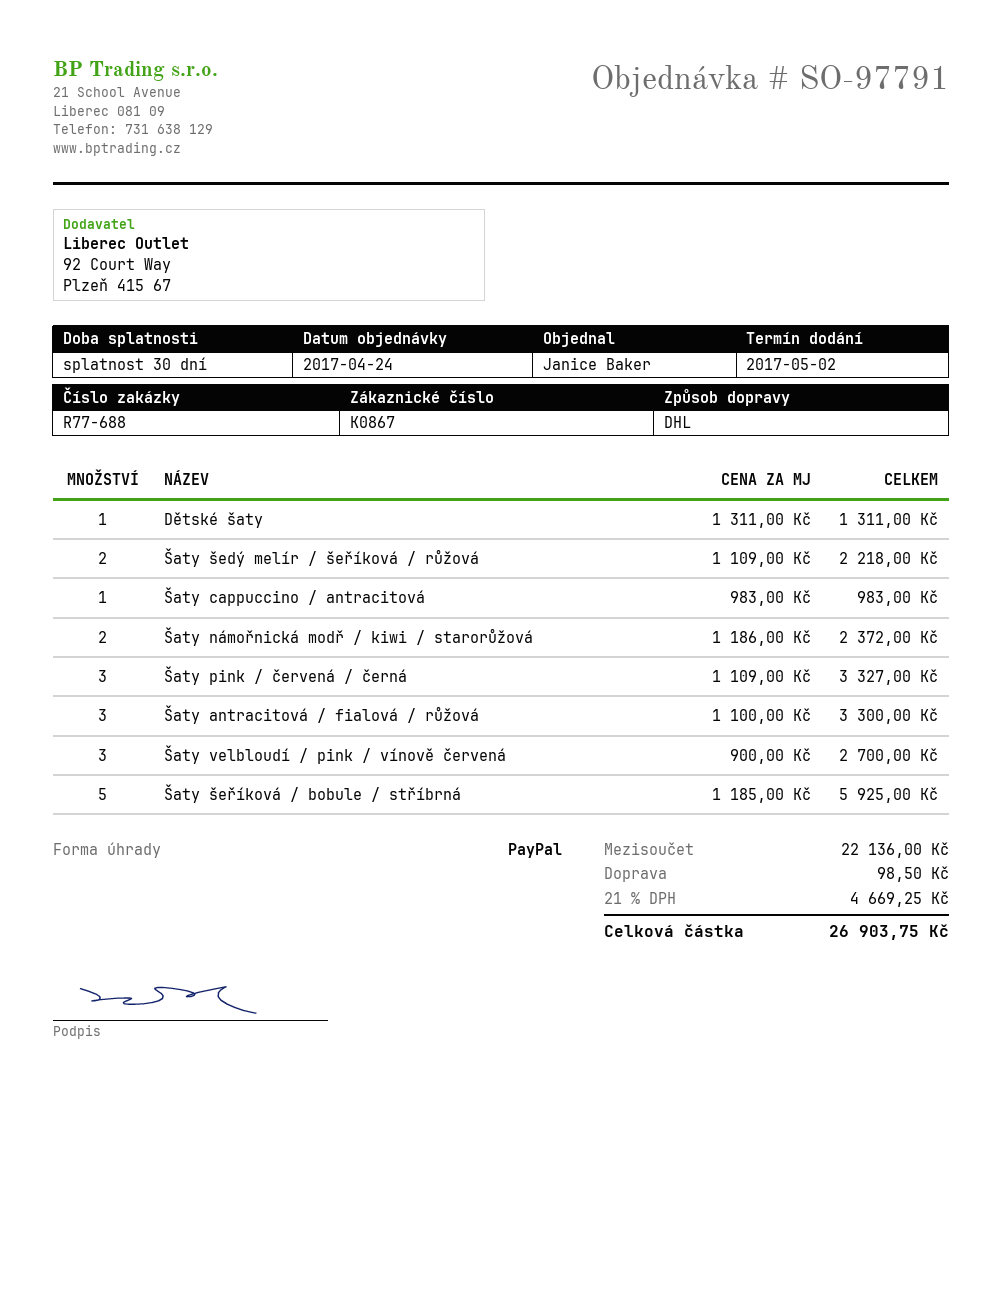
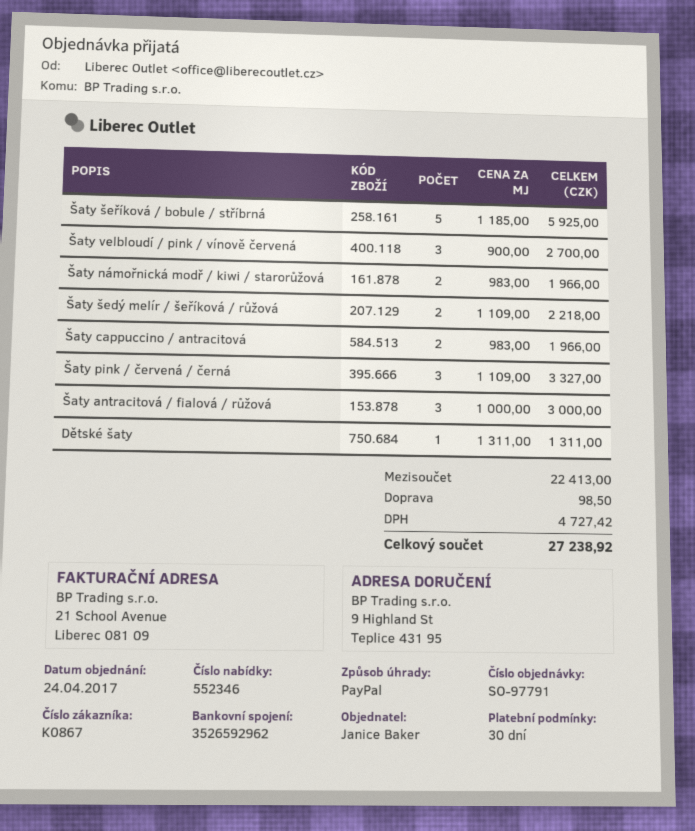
Šaty cappuccino / antracitová: 1 x 983.00 = 983.00 -> 2 x 983.00 = 1966.00
Šaty námořnická modř / kiwi / starorůžová: 2 x 1186.00 = 2372.00 -> 2 x 983.00 = 1966.00
Šaty antracitová / fialová / růžová: 3 x 1100.00 = 3300.00 -> 3 x 1000.00 = 3000.00
subtotal: 22136.00 -> 22413.00
tax: 4669.25 -> 4727.42
total: 26903.75 -> 27238.92

